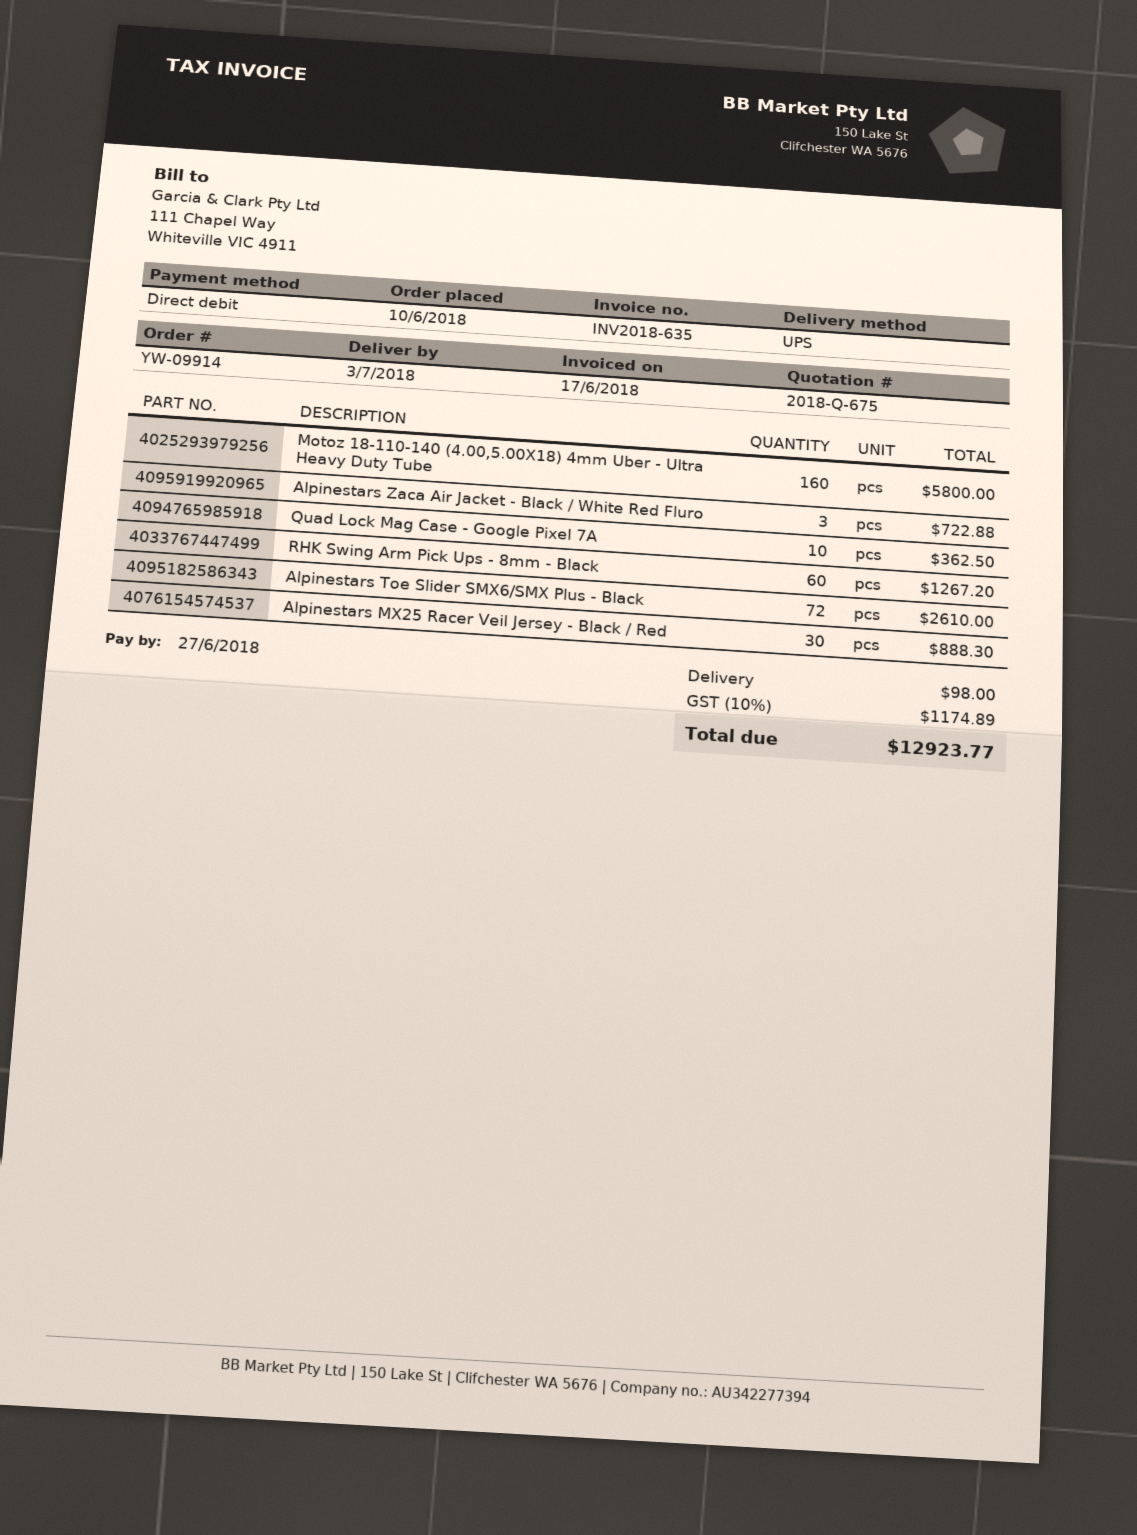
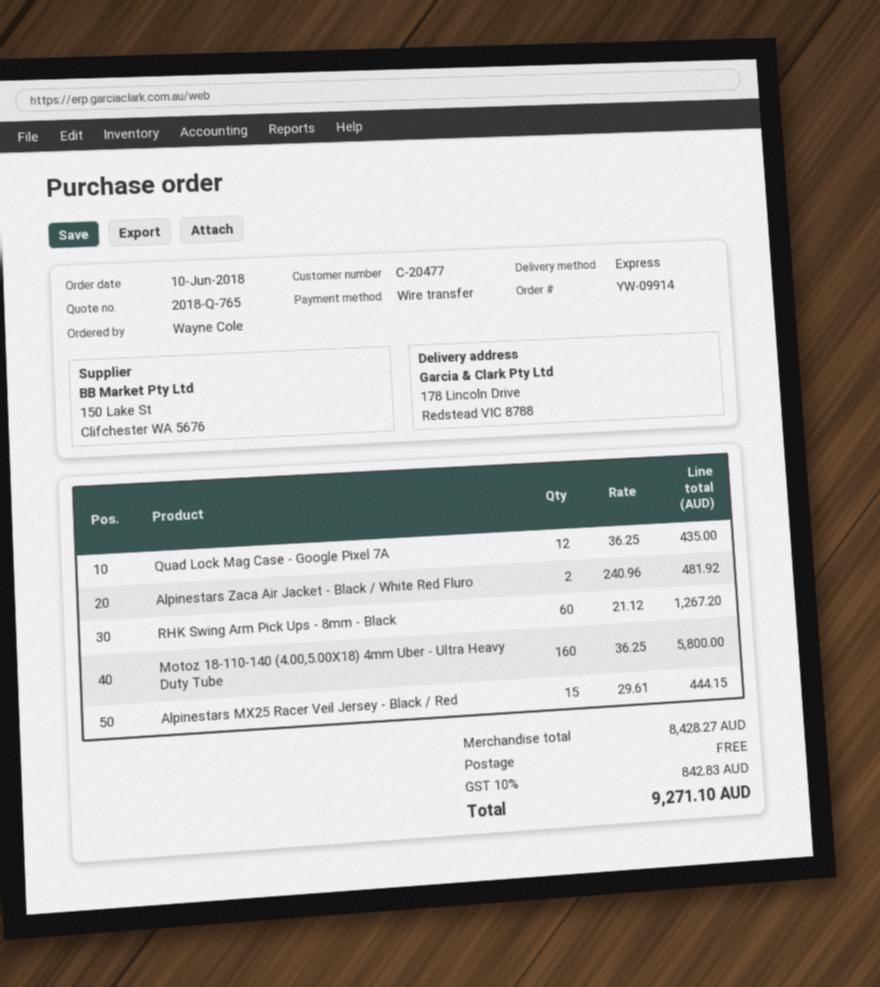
quote number: 2018-Q-675 -> 2018-Q-765
payment method: direct debit -> bank transfer
shipping method: UPS -> express
Alpinestars Zaca Air Jacket - Black / White Red Fluro: 3 for 722.88 -> 2 for 481.92
Quad Lock Mag Case - Google Pixel 7A: 10 for 362.50 -> 12 for 435.00
Alpinestars Toe Slider SMX6/SMX Plus - Black: 72 for 2610.00 -> none
Alpinestars MX25 Racer Veil Jersey - Black / Red: 30 for 888.30 -> 15 for 444.15
shipping: 98.00 -> 0.00
tax: 10% = 1174.89 -> 10% = 842.83
total: 12923.77 -> 9271.10

